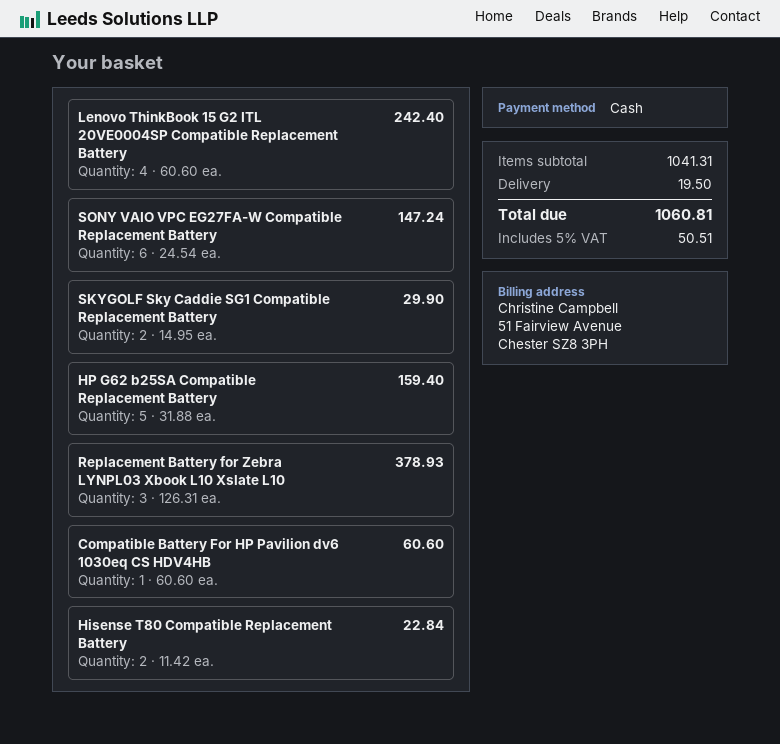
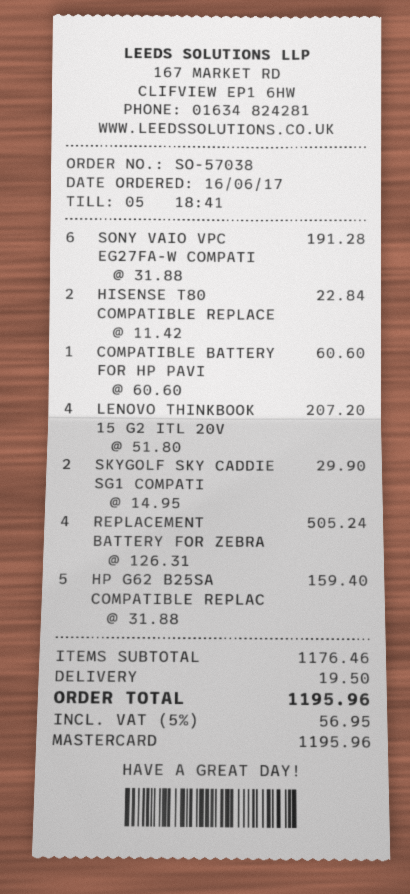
payment method: cash -> Mastercard
Lenovo ThinkBook 15 G2 ITL 20VE0004SP Compatible Replacement Battery: 4 x 60.60 = 242.40 -> 4 x 51.80 = 207.20
SONY VAIO VPC EG27FA-W Compatible Replacement Battery: 6 x 24.54 = 147.24 -> 6 x 31.88 = 191.28
Replacement Battery for Zebra LYNPL03 Xbook L10 Xslate L10: 3 x 126.31 = 378.93 -> 4 x 126.31 = 505.24
subtotal: 1041.31 -> 1176.46
tax: 5% = 50.51 -> 5% = 56.95
total: 1060.81 -> 1195.96

